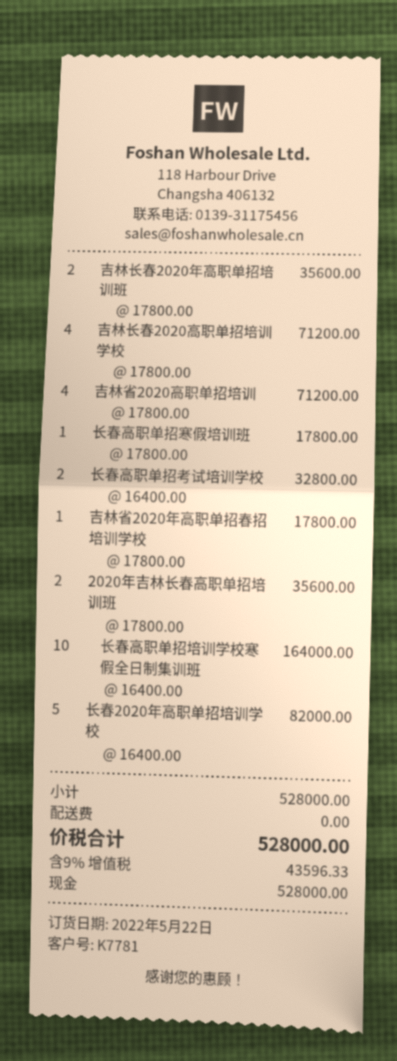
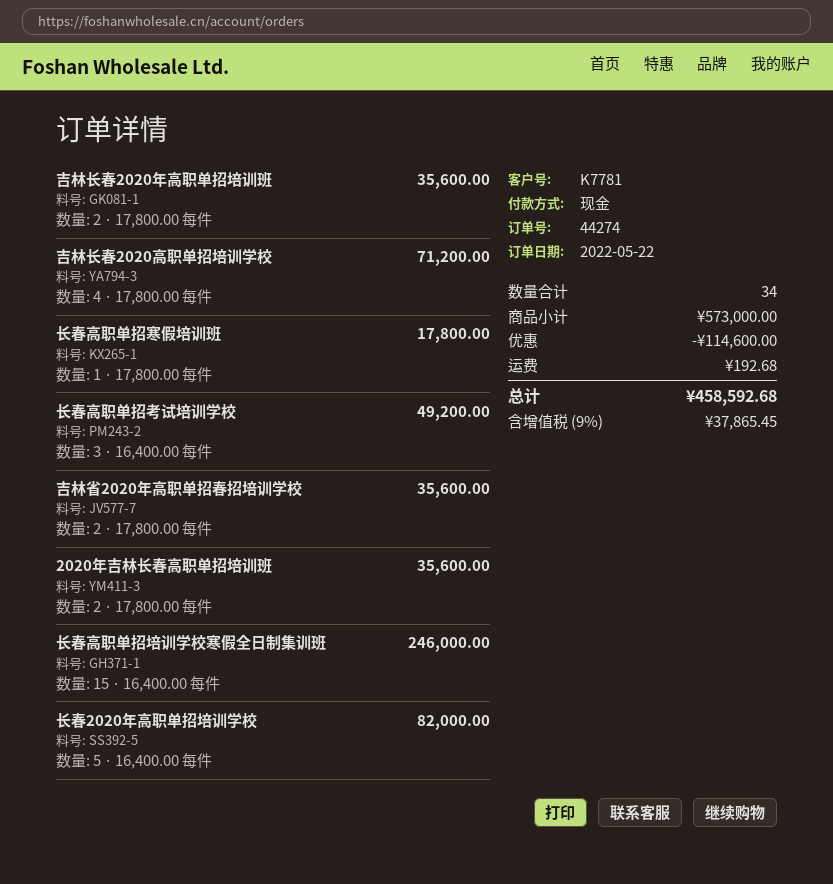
吉林省2020高职单招培训: 4 x 17800.00 = 71200.00 -> none
长春高职单招考试培训学校: 2 x 16400.00 = 32800.00 -> 3 x 16400.00 = 49200.00
吉林省2020年高职单招春招培训学校: 1 x 17800.00 = 17800.00 -> 2 x 17800.00 = 35600.00
长春高职单招培训学校寒假全日制集训班: 10 x 16400.00 = 164000.00 -> 15 x 16400.00 = 246000.00
subtotal: 528000.00 -> 573000.00
discount: none -> 114600.00
shipping: 0.00 -> 192.68
tax: 9% = 43596.33 -> 9% = 37865.45
total: 528000.00 -> 458592.68

